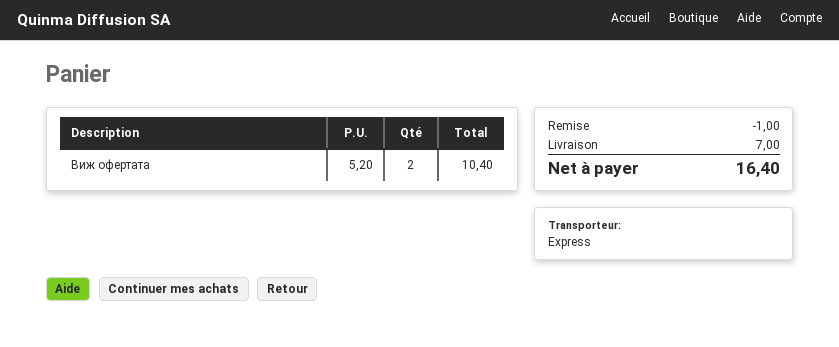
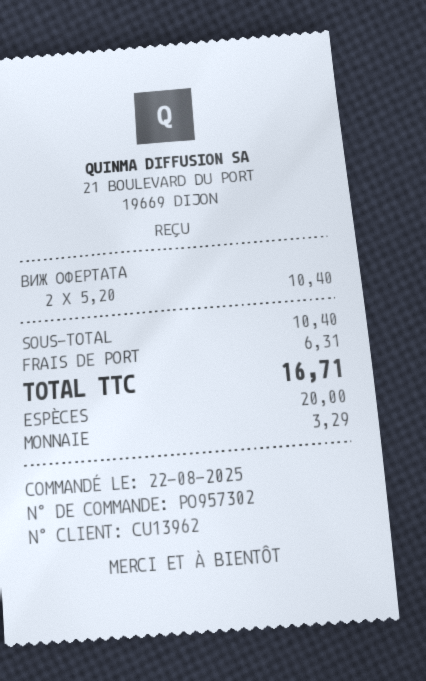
discount: 1.00 -> none
shipping: 7.00 -> 6.31
total: 16.40 -> 16.71

